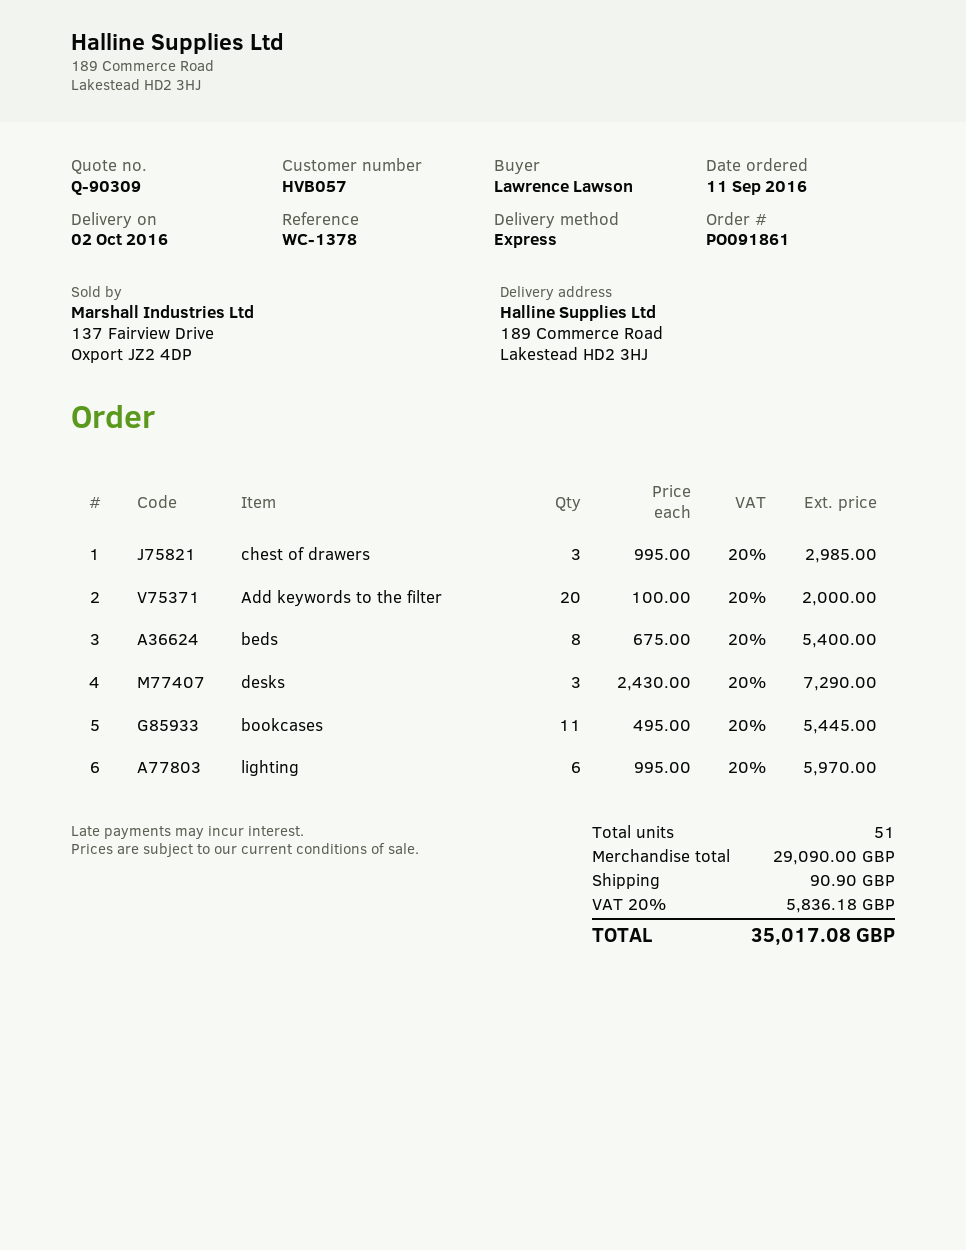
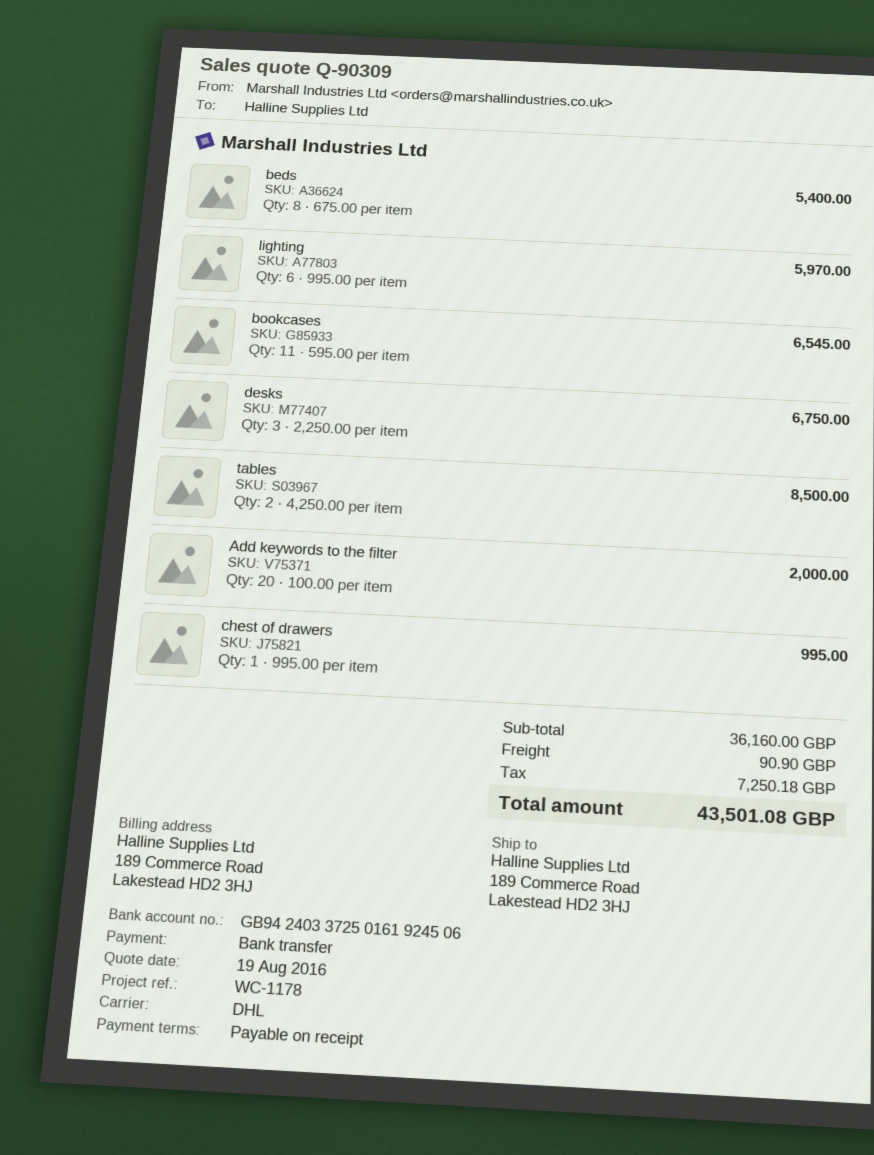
reference: WC-1378 -> WC-1178
shipping method: express -> DHL
chest of drawers: 3 x 995.00 = 2985.00 -> 1 x 995.00 = 995.00
desks: 3 x 2430.00 = 7290.00 -> 3 x 2250.00 = 6750.00
bookcases: 11 x 495.00 = 5445.00 -> 11 x 595.00 = 6545.00
tables: none -> 2 x 4250.00 = 8500.00
subtotal: 29090.00 -> 36160.00
tax: 5836.18 -> 7250.18
total: 35017.08 -> 43501.08

